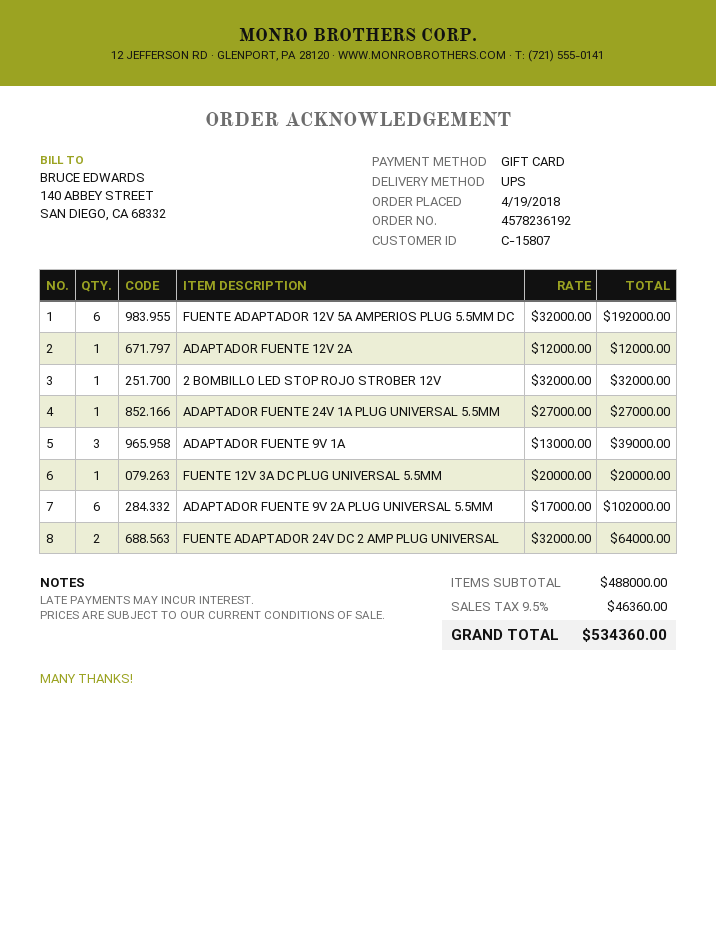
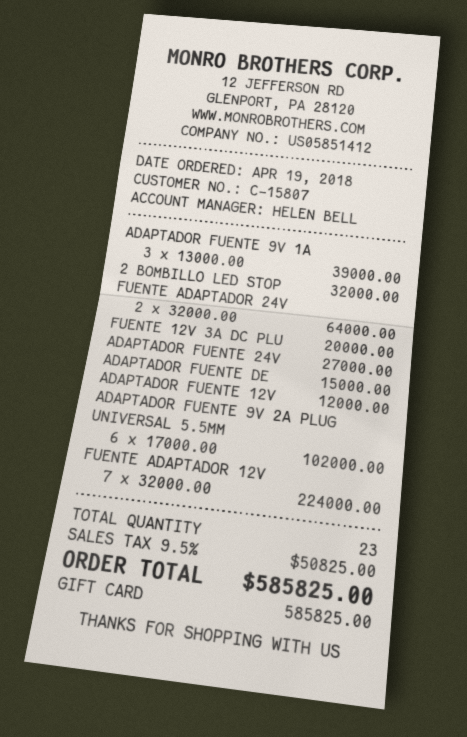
FUENTE ADAPTADOR 12V 5A AMPERIOS PLUG 5.5MM DC: 6 x 32000.00 = 192000.00 -> 7 x 32000.00 = 224000.00
ADAPTADOR FUENTE DE: none -> 1 x 15000.00 = 15000.00
tax: 9.5% = 46360.00 -> 9.5% = 50825.00
total: 534360.00 -> 585825.00

